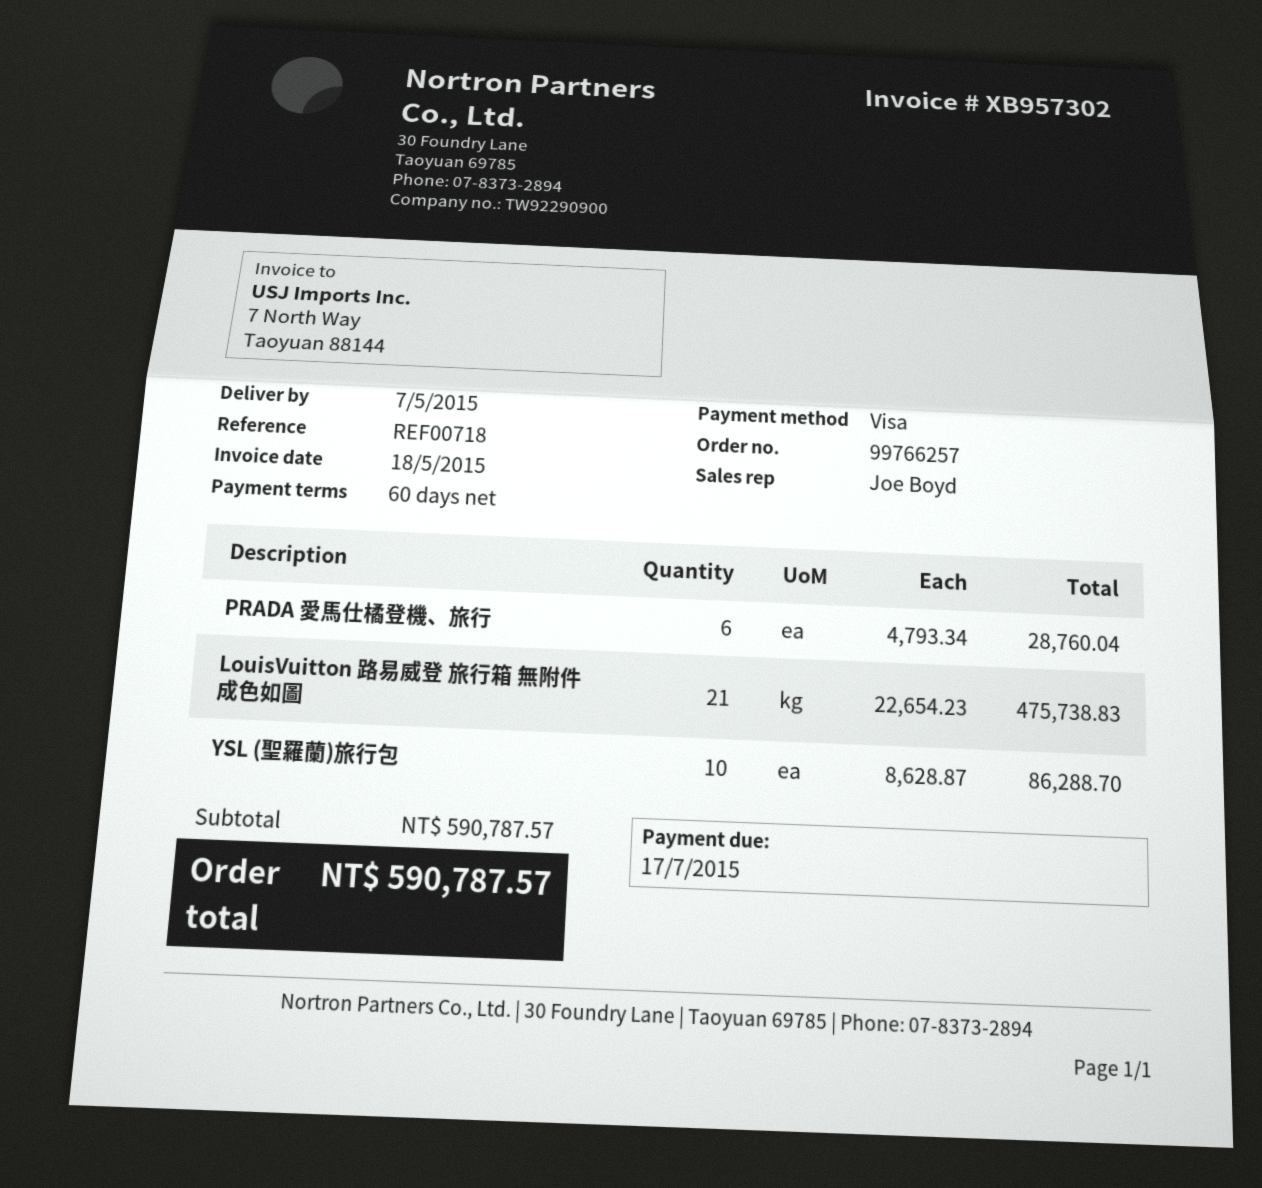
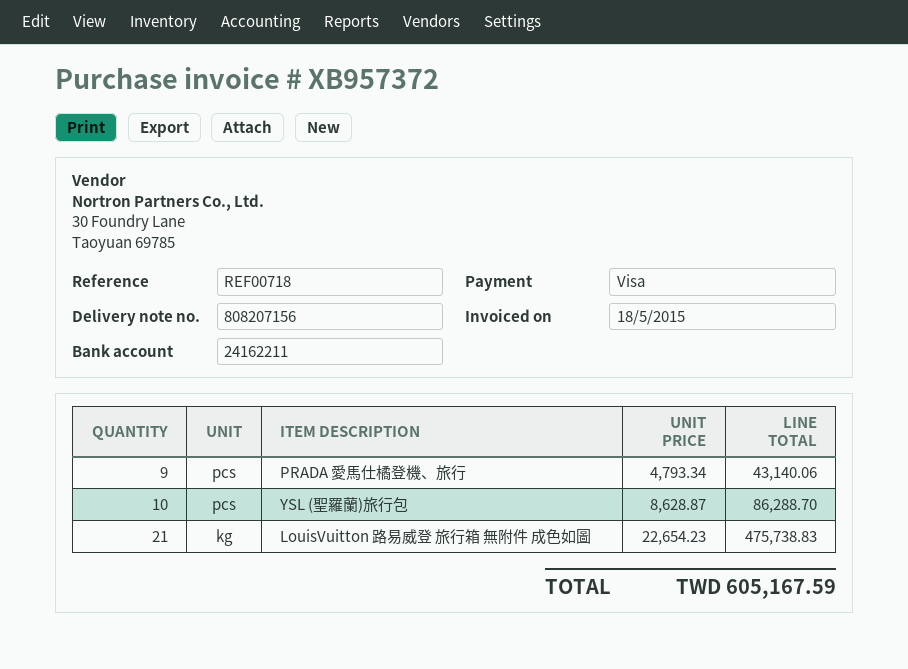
invoice number: XB957302 -> XB957372
PRADA 愛馬仕橘登機、旅行: 6 x 4793.34 = 28760.04 -> 9 x 4793.34 = 43140.06
total: 590787.57 -> 605167.59

